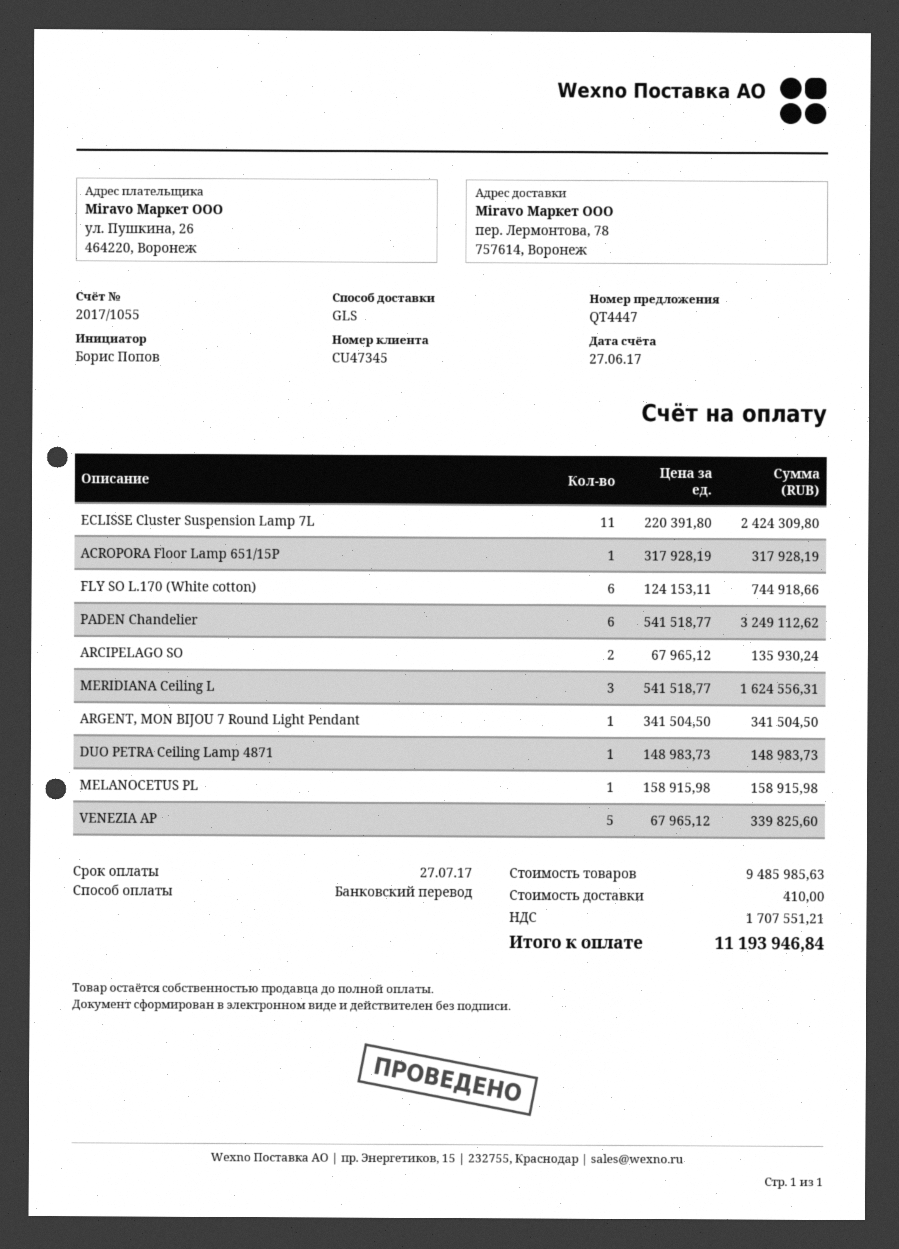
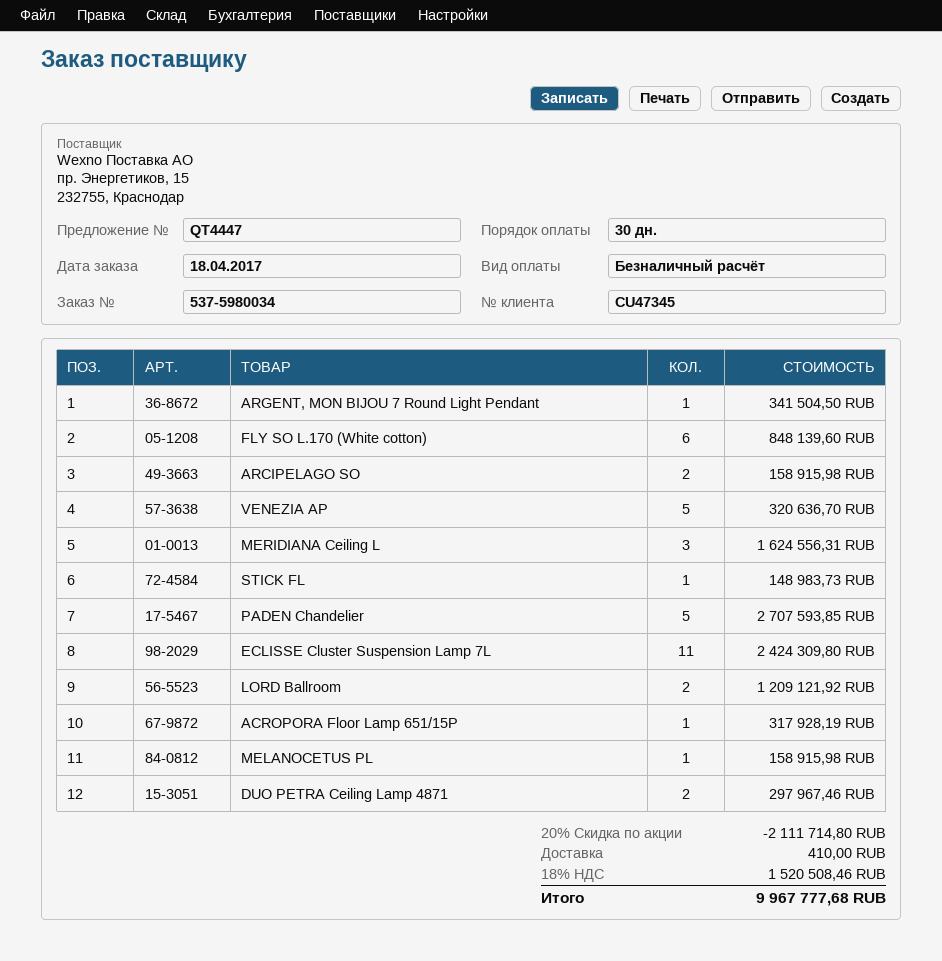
FLY SO L.170 (White cotton): 6 for 744918.66 -> 6 for 848139.60
PADEN Chandelier: 6 for 3249112.62 -> 5 for 2707593.85
ARCIPELAGO SO: 2 for 135930.24 -> 2 for 158915.98
DUO PETRA Ceiling Lamp 4871: 1 for 148983.73 -> 2 for 297967.46
VENEZIA AP: 5 for 339825.60 -> 5 for 320636.70
STICK FL: none -> 1 for 148983.73
LORD Ballroom: none -> 2 for 1209121.92
discount: none -> 20% = 2111714.80
tax: 1707551.21 -> 1520508.46
total: 11193946.84 -> 9967777.68

